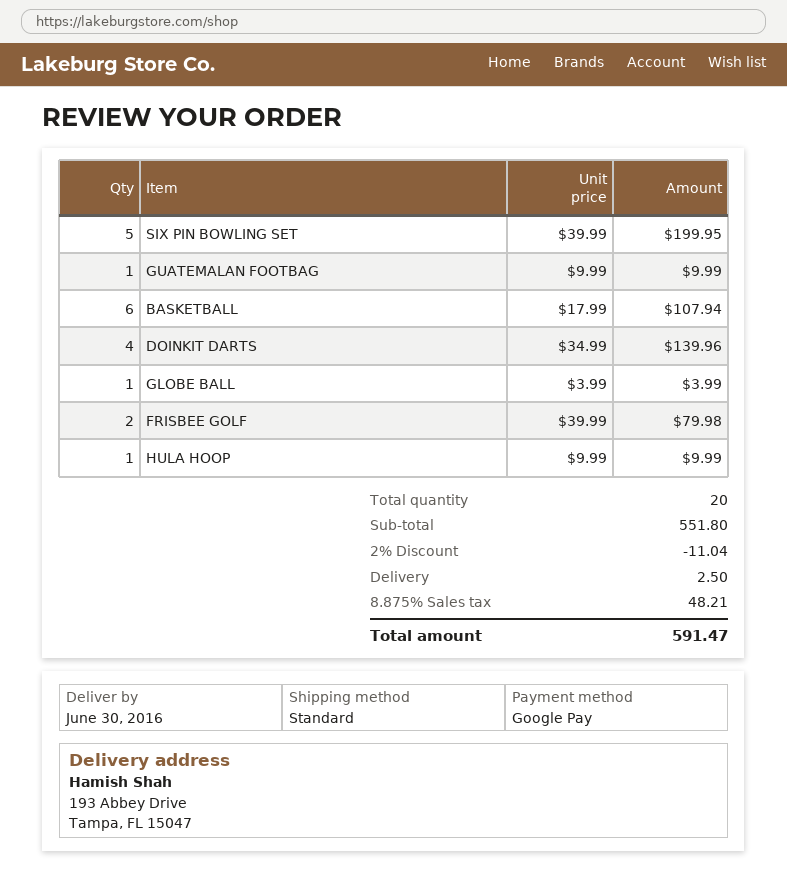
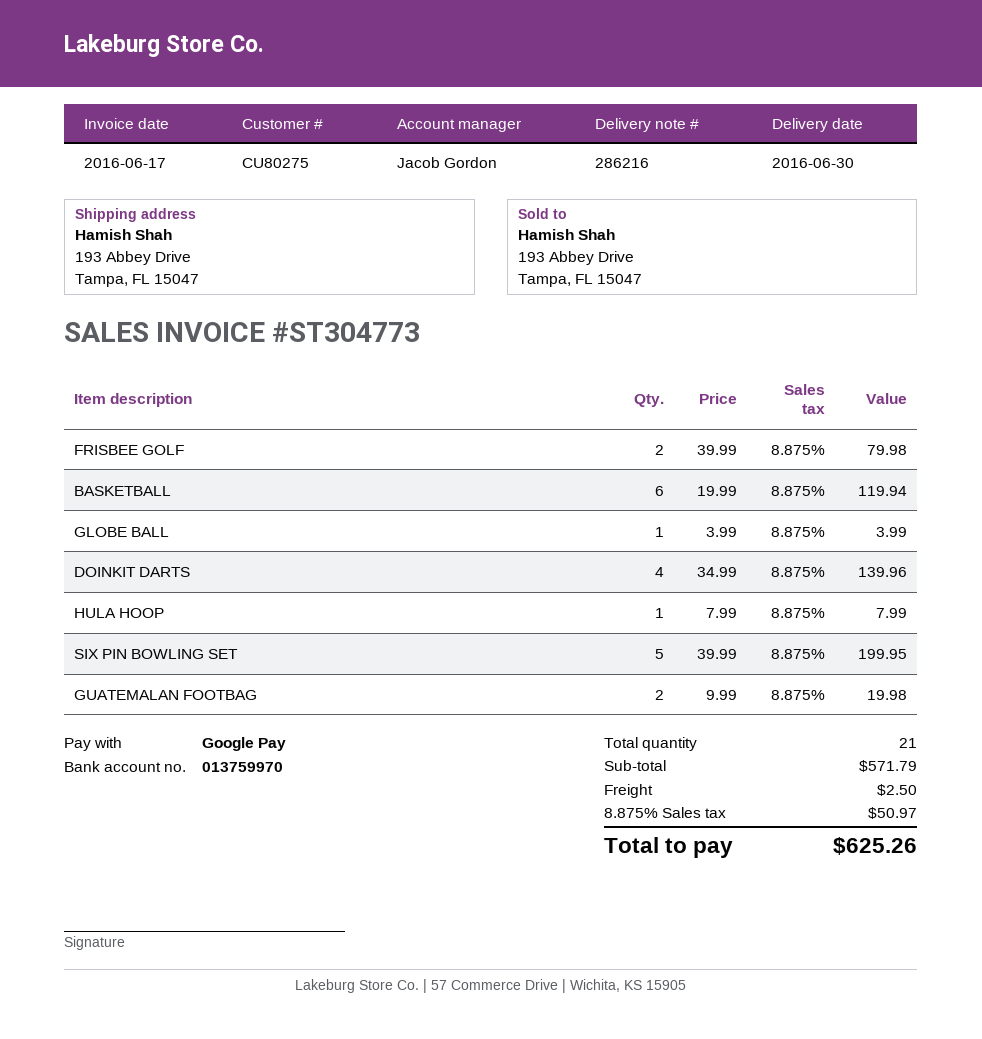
GUATEMALAN FOOTBAG: 1 x 9.99 = 9.99 -> 2 x 9.99 = 19.98
BASKETBALL: 6 x 17.99 = 107.94 -> 6 x 19.99 = 119.94
HULA HOOP: 1 x 9.99 = 9.99 -> 1 x 7.99 = 7.99
total quantity: 20 -> 21
subtotal: 551.80 -> 571.79
discount: 2% = 11.04 -> none
tax: 8.875% = 48.21 -> 8.875% = 50.97
total: 591.47 -> 625.26

